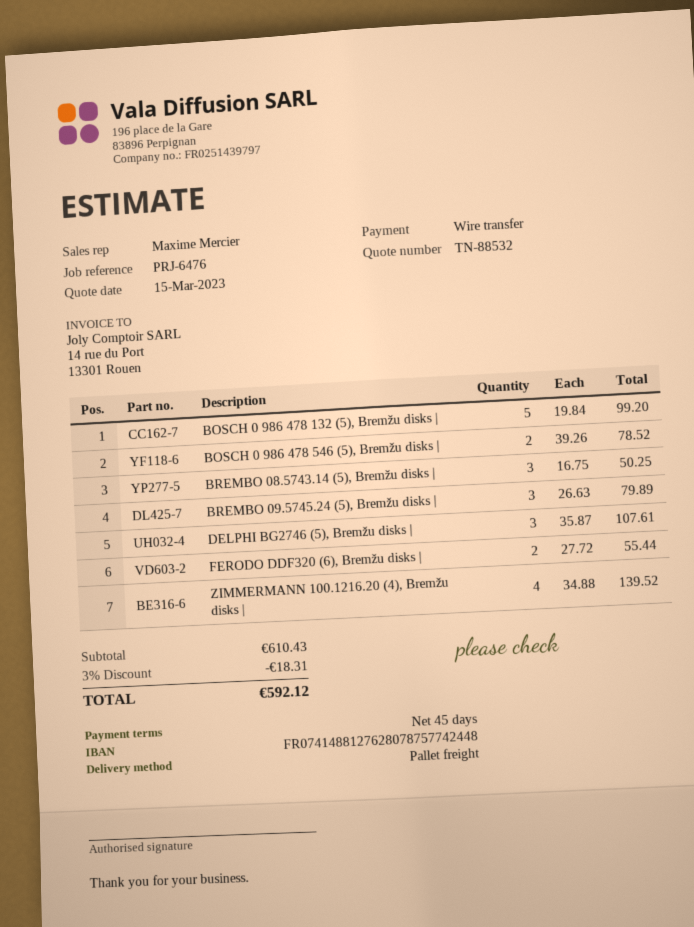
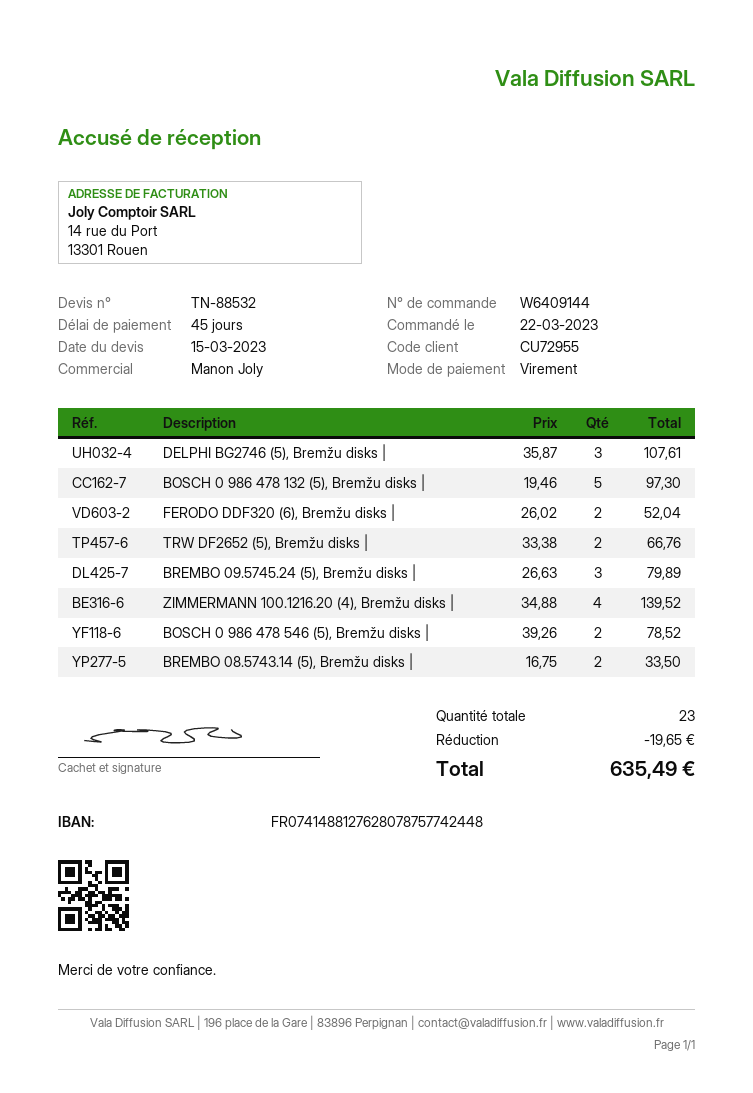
sales rep: Maxime Mercier -> Manon Joly
BOSCH 0 986 478 132 (5), Bremžu disks |: 5 x 19.84 = 99.20 -> 5 x 19.46 = 97.30
BREMBO 08.5743.14 (5), Bremžu disks |: 3 x 16.75 = 50.25 -> 2 x 16.75 = 33.50
FERODO DDF320 (6), Bremžu disks |: 2 x 27.72 = 55.44 -> 2 x 26.02 = 52.04
TRW DF2652 (5), Bremžu disks |: none -> 2 x 33.38 = 66.76
discount: 18.31 -> 19.65
total: 592.12 -> 635.49

